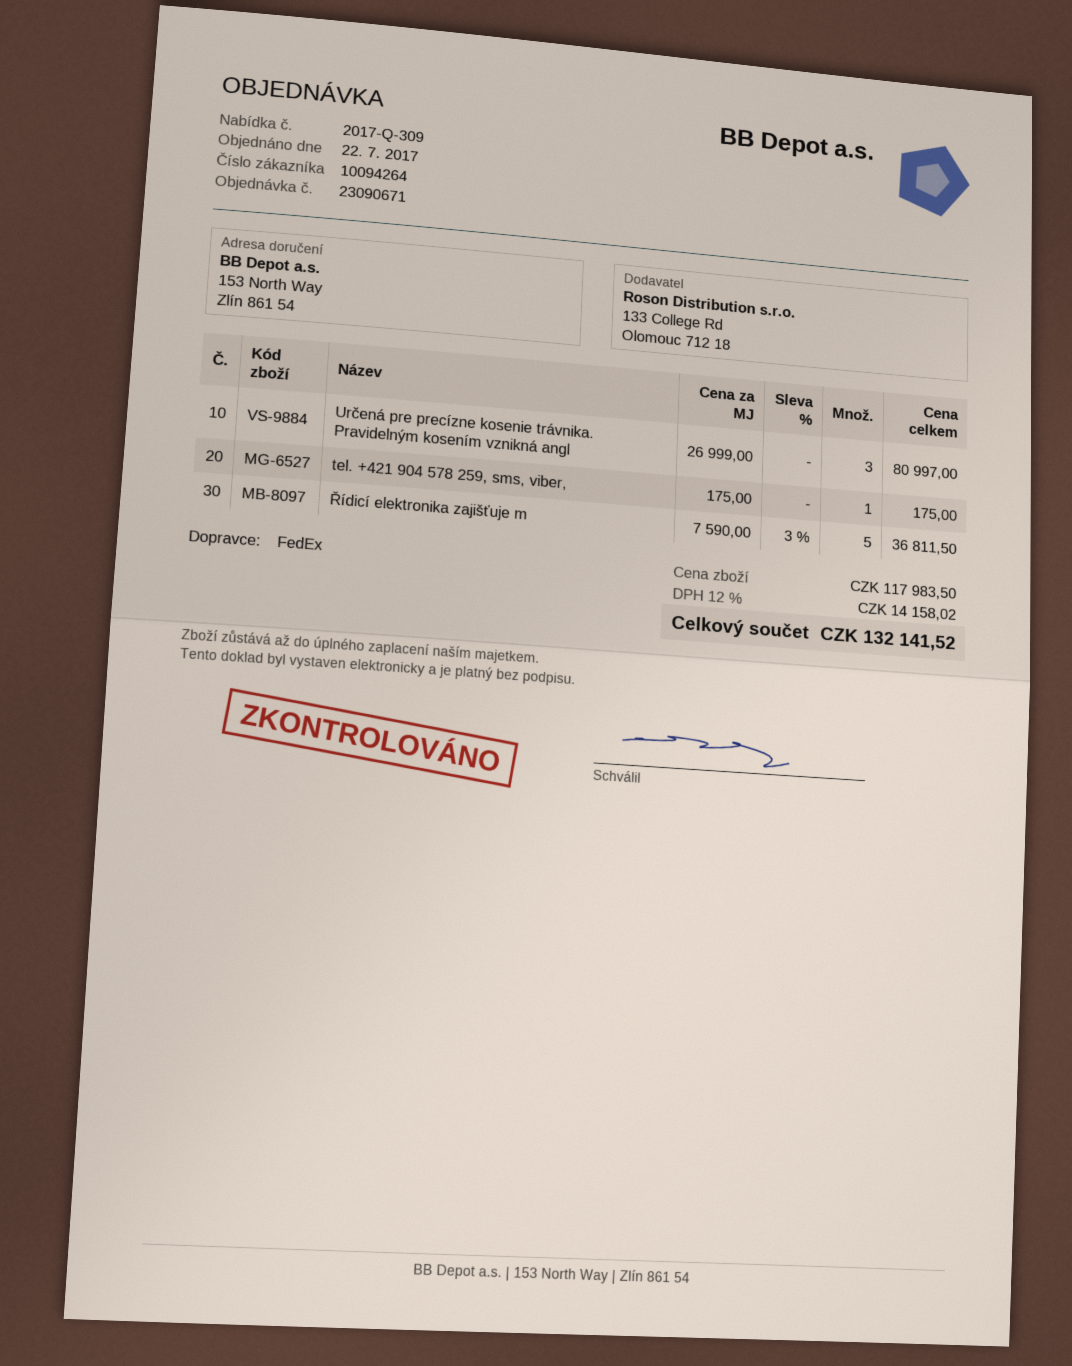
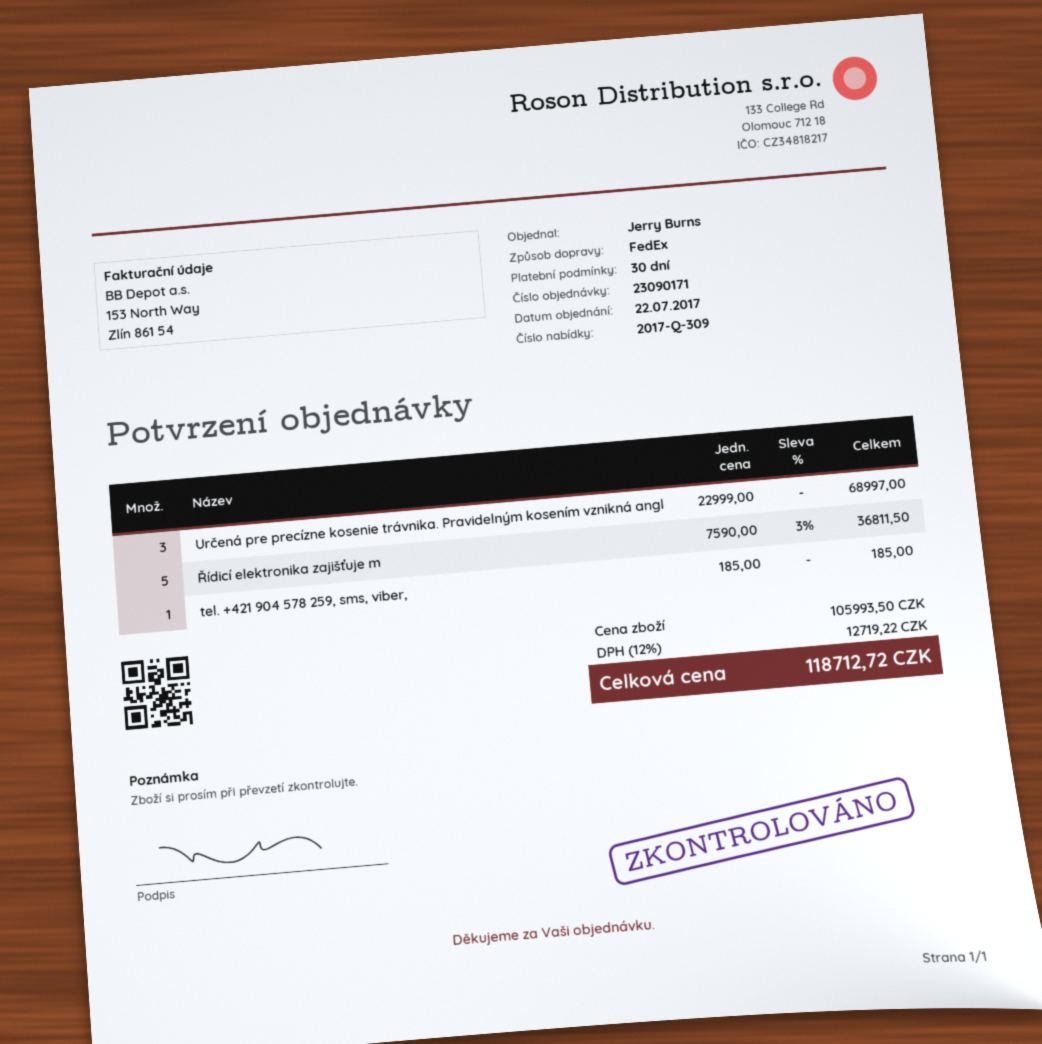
order number: 23090671 -> 23090171
Určená pre precízne kosenie trávnika. Pravidelným kosením vznikná angl: 3 x 26999.00 = 80997.00 -> 3 x 22999.00 = 68997.00
tel. +421 904 578 259, sms, viber,: 1 x 175.00 = 175.00 -> 1 x 185.00 = 185.00
subtotal: 117983.50 -> 105993.50
tax: 12% = 14158.02 -> 12% = 12719.22
total: 132141.52 -> 118712.72

